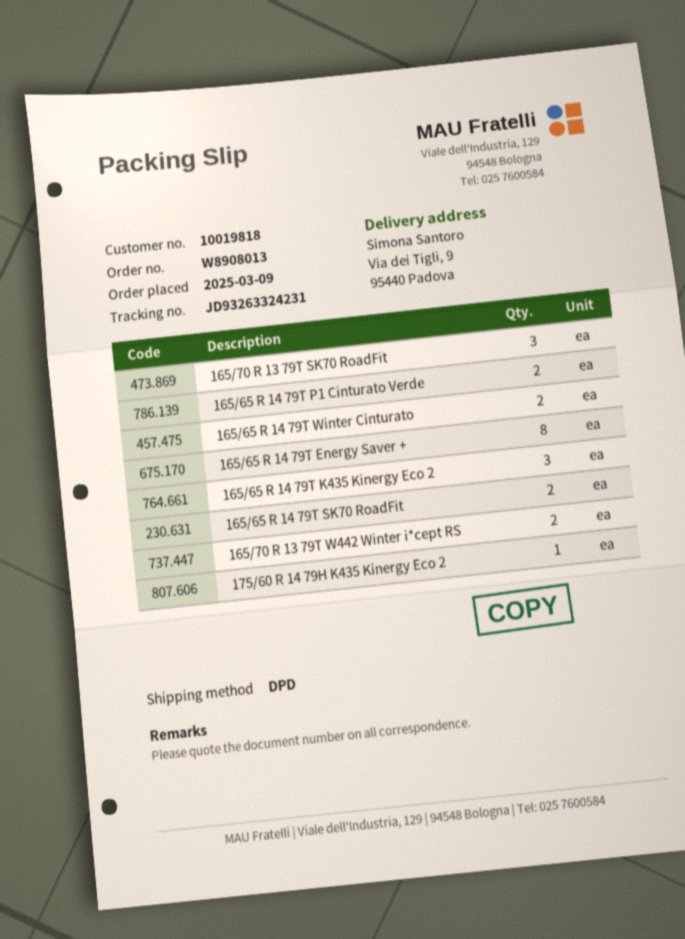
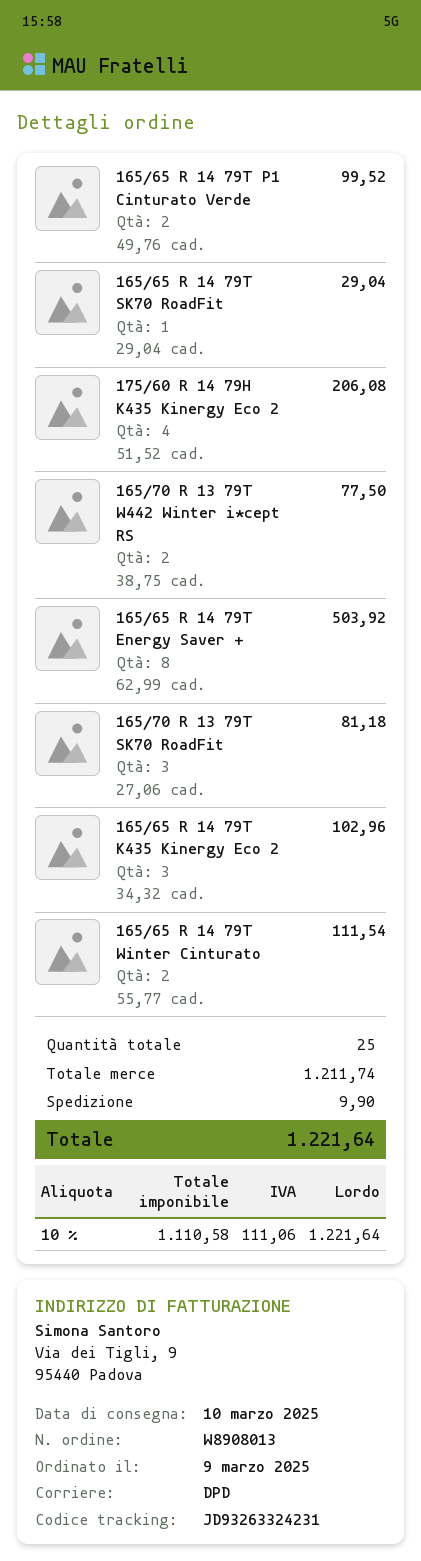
165/65 R 14 79T SK70 RoadFit: 2 -> 1
175/60 R 14 79H K435 Kinergy Eco 2: 1 -> 4

